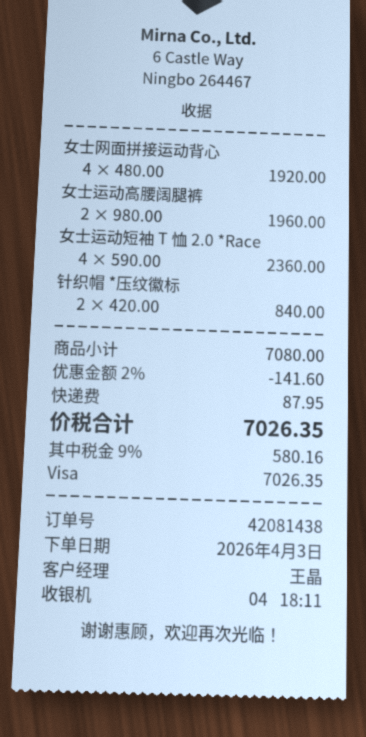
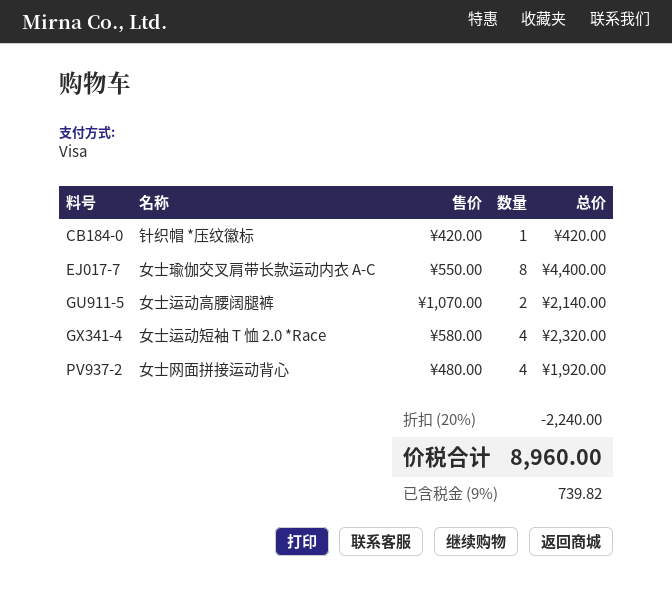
女士运动高腰阔腿裤: 2 x 980.00 = 1960.00 -> 2 x 1070.00 = 2140.00
女士运动短袖 T 恤 2.0 *Race: 4 x 590.00 = 2360.00 -> 4 x 580.00 = 2320.00
针织帽 *压纹徽标: 2 x 420.00 = 840.00 -> 1 x 420.00 = 420.00
女士瑜伽交叉肩带长款运动内衣 A-C: none -> 8 x 550.00 = 4400.00
discount: 2% = 141.60 -> 20% = 2240.00
shipping: 87.95 -> none
tax: 9% = 580.16 -> 9% = 739.82
total: 7026.35 -> 8960.00

